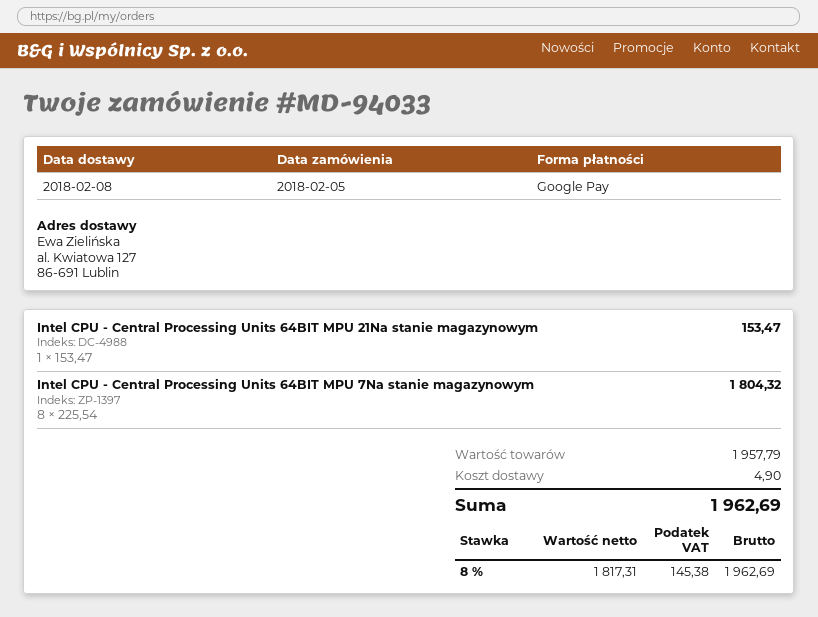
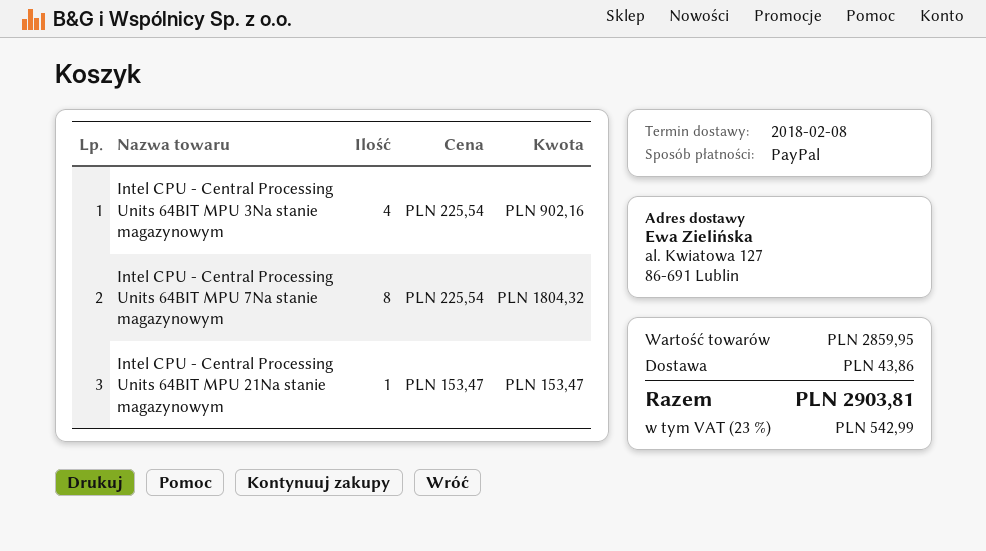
payment method: Google Pay -> PayPal
Intel CPU - Central Processing Units 64BIT MPU 3Na stanie magazynowym: none -> 4 x 225.54 = 902.16
subtotal: 1957.79 -> 2859.95
shipping: 4.90 -> 43.86
tax: 8% = 145.38 -> 23% = 542.99
total: 1962.69 -> 2903.81

